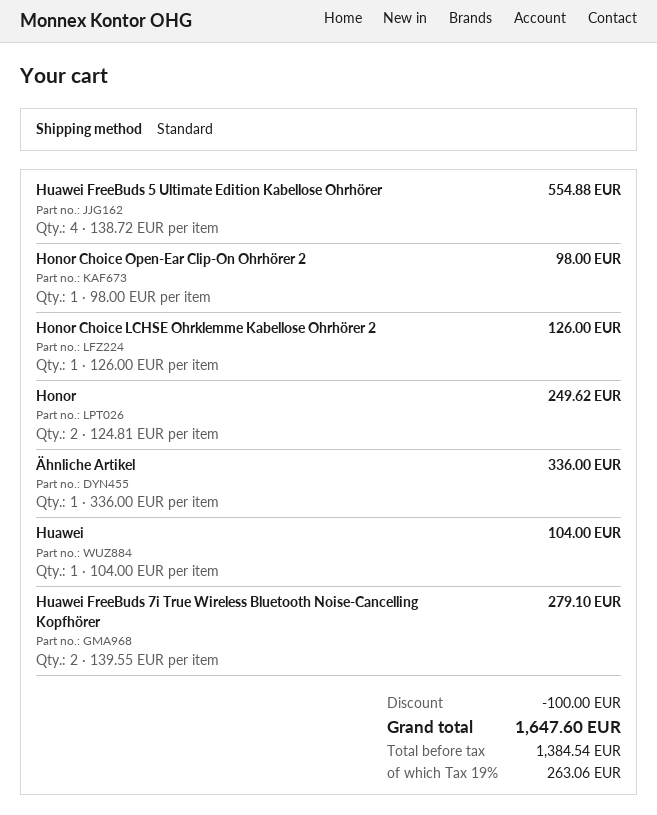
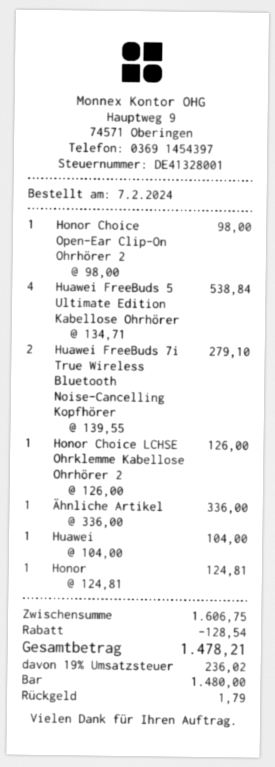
Huawei FreeBuds 5 Ultimate Edition Kabellose Ohrhörer: 4 x 138.72 = 554.88 -> 4 x 134.71 = 538.84
Honor: 2 x 124.81 = 249.62 -> 1 x 124.81 = 124.81
discount: 100.00 -> 128.54
tax: 19% = 263.06 -> 19% = 236.02
total: 1647.60 -> 1478.21

